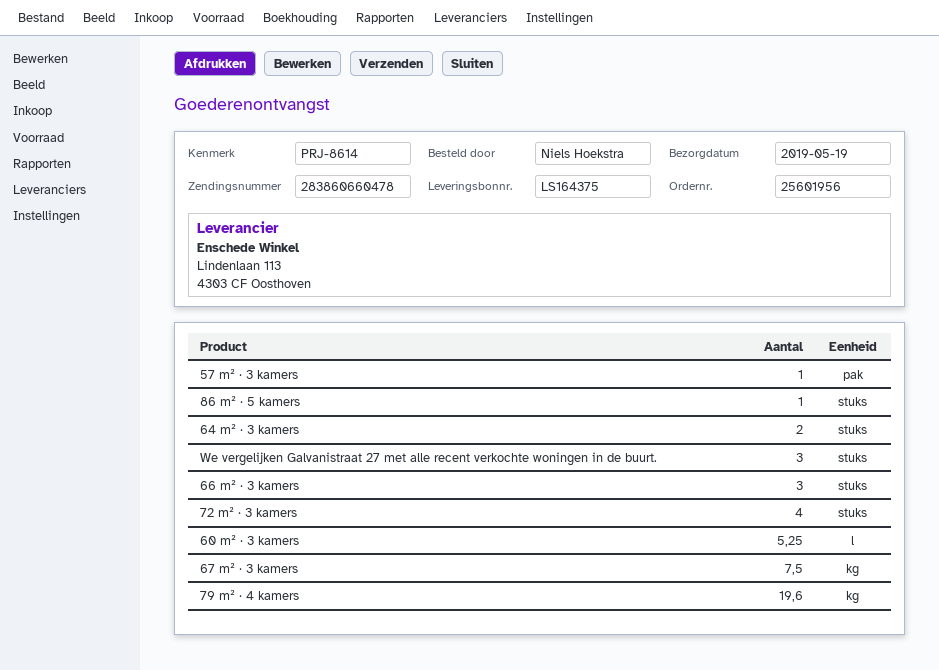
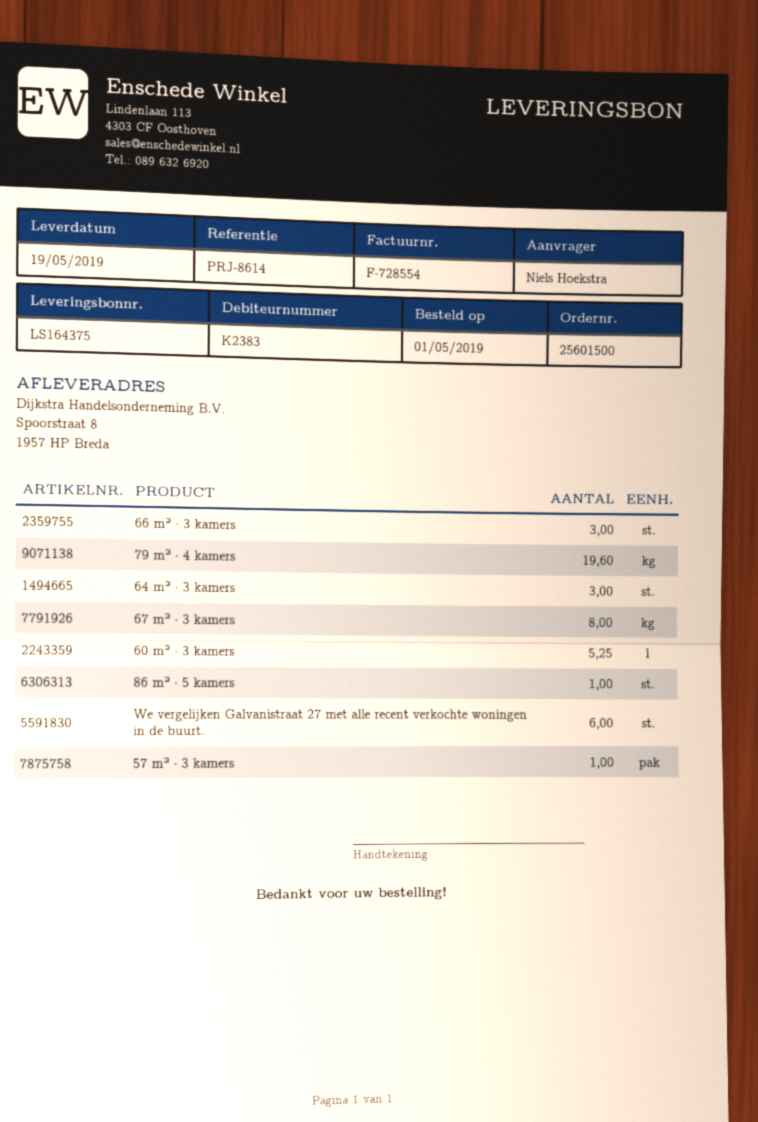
order number: 25601956 -> 25601500
64 m² · 3 kamers: 2 -> 3
We vergelijken Galvanistraat 27 met alle recent verkochte woningen in de buurt.: 3 -> 6
72 m² · 3 kamers: 4 -> none
67 m² · 3 kamers: 7.5 -> 8

